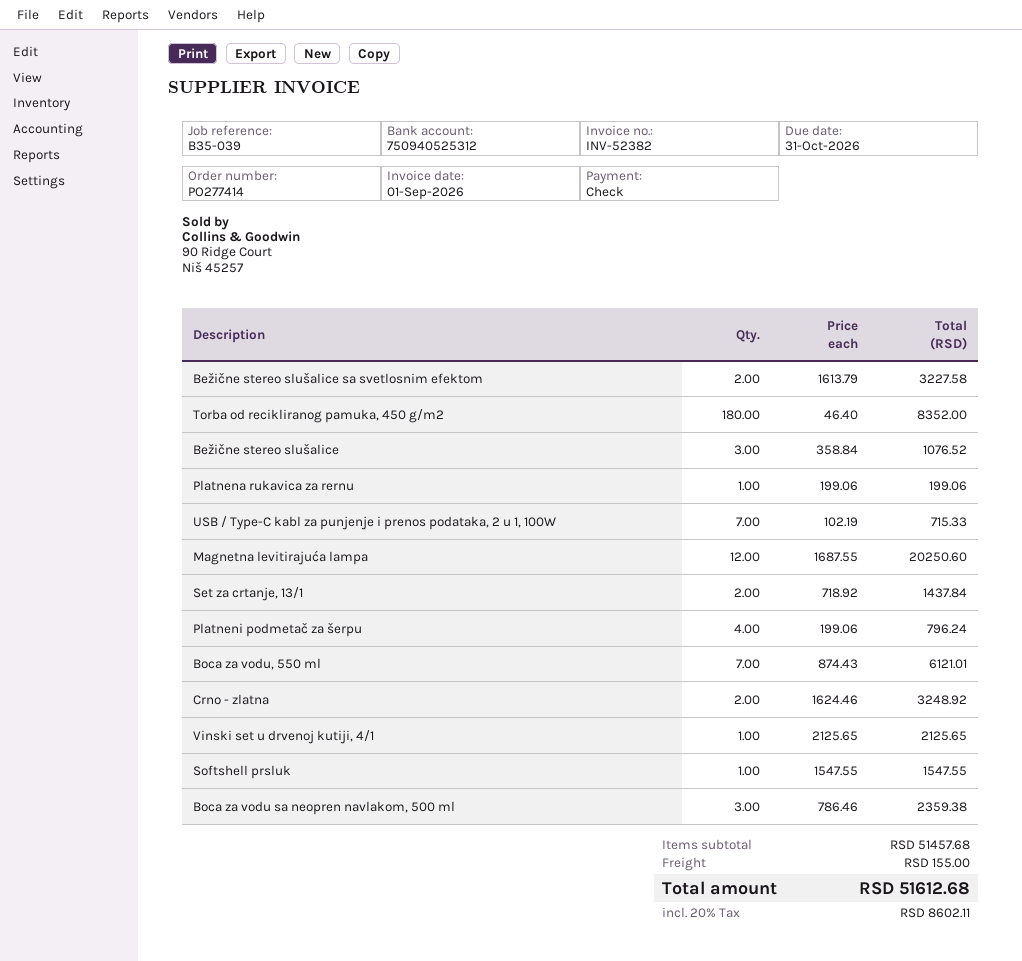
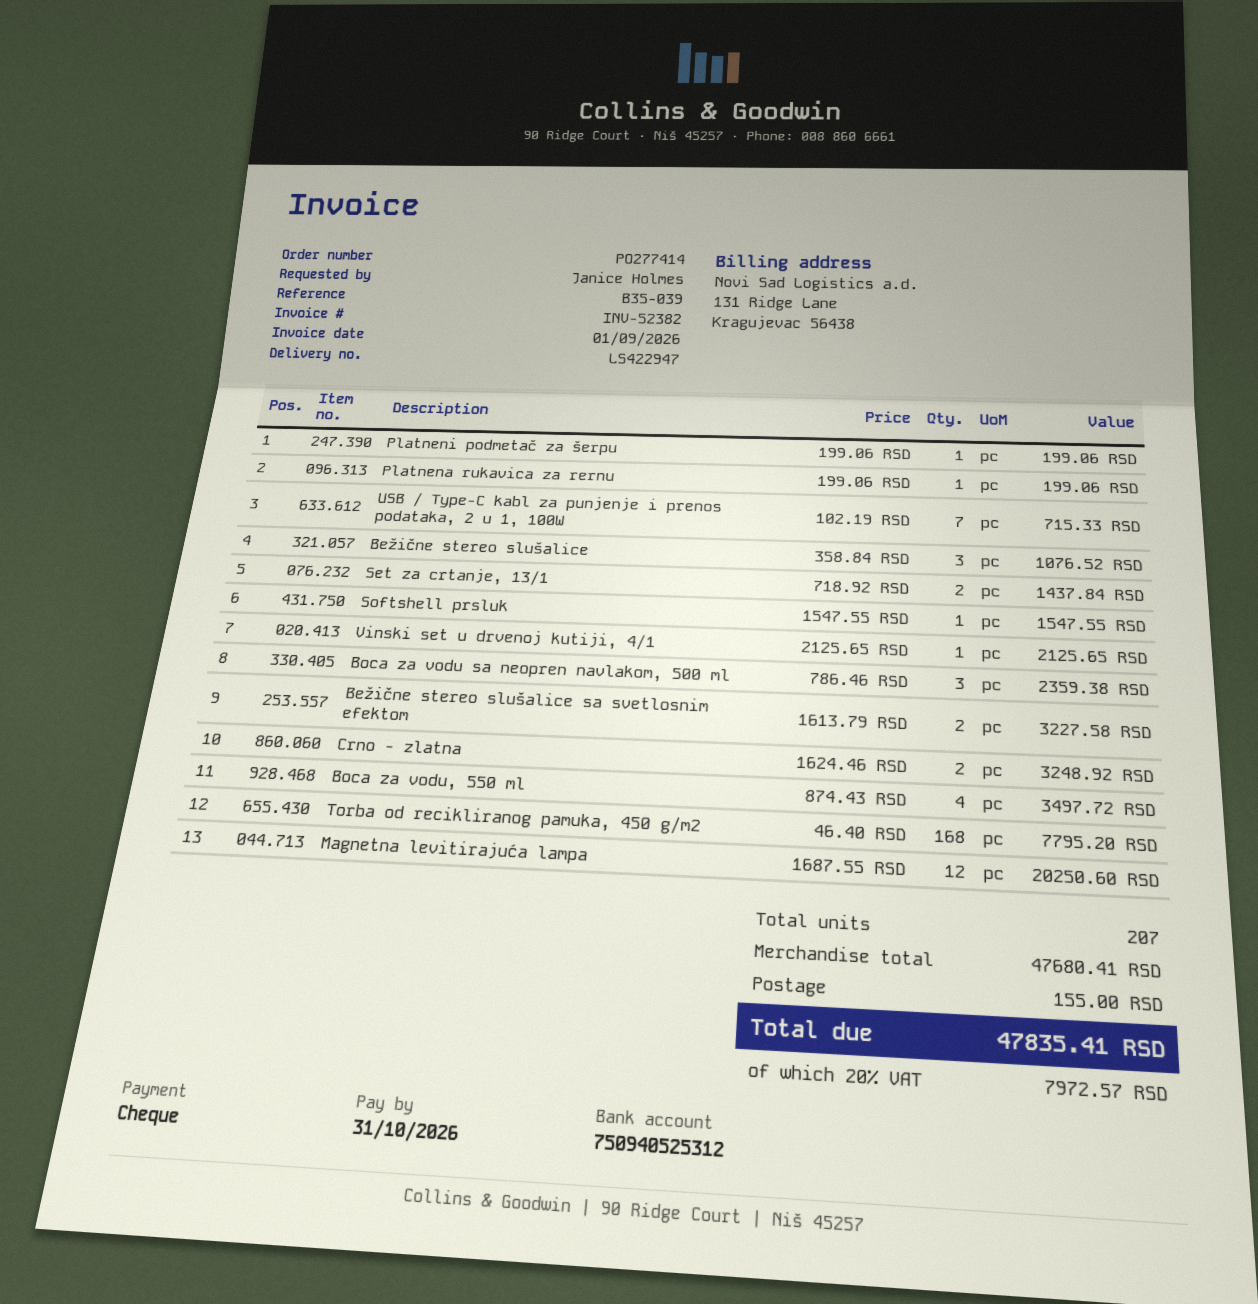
Torba od recikliranog pamuka, 450 g/m2: 180 x 46.40 = 8352.00 -> 168 x 46.40 = 7795.20
Platneni podmetač za šerpu: 4 x 199.06 = 796.24 -> 1 x 199.06 = 199.06
Boca za vodu, 550 ml: 7 x 874.43 = 6121.01 -> 4 x 874.43 = 3497.72
subtotal: 51457.68 -> 47680.41
tax: 20% = 8602.11 -> 20% = 7972.57
total: 51612.68 -> 47835.41

